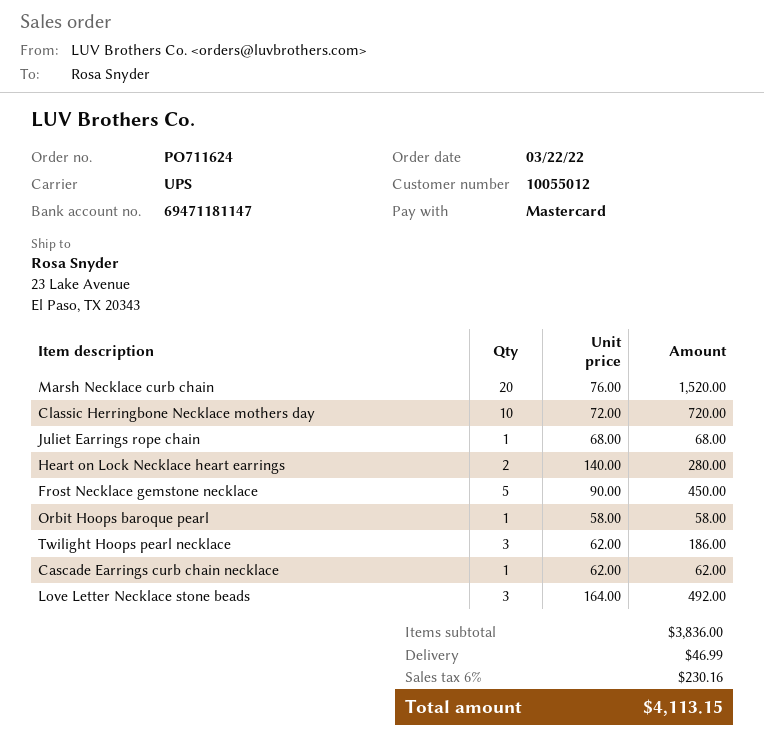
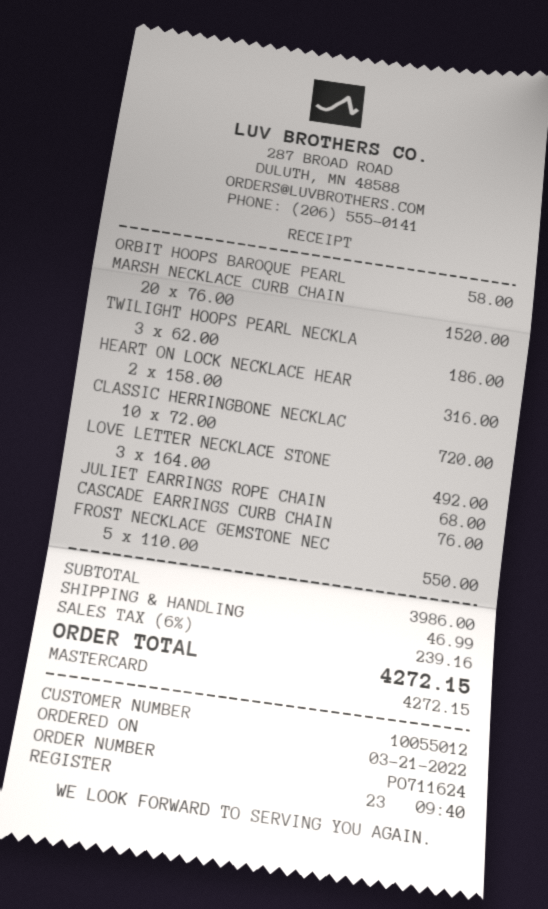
order date: 2022-03-22 -> 2022-03-21
Heart on Lock Necklace heart earrings: 2 x 140.00 = 280.00 -> 2 x 158.00 = 316.00
Frost Necklace gemstone necklace: 5 x 90.00 = 450.00 -> 5 x 110.00 = 550.00
Cascade Earrings curb chain necklace: 1 x 62.00 = 62.00 -> 1 x 76.00 = 76.00
subtotal: 3836.00 -> 3986.00
tax: 6% = 230.16 -> 6% = 239.16
total: 4113.15 -> 4272.15

